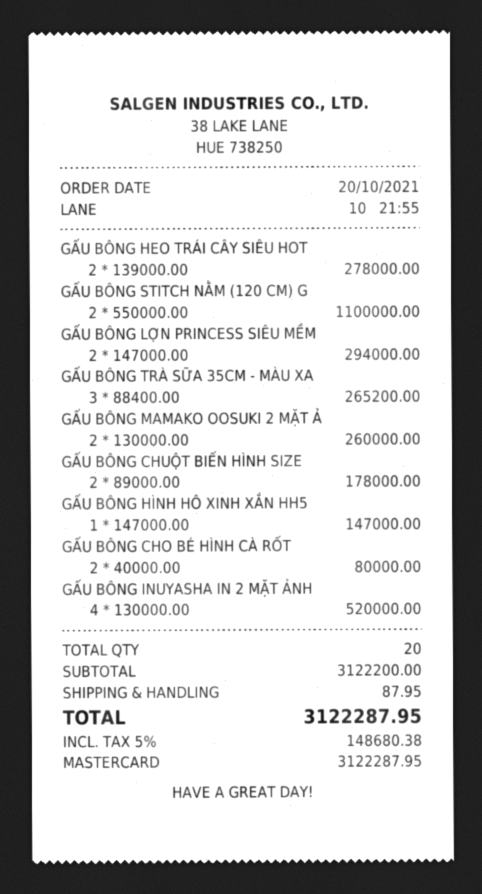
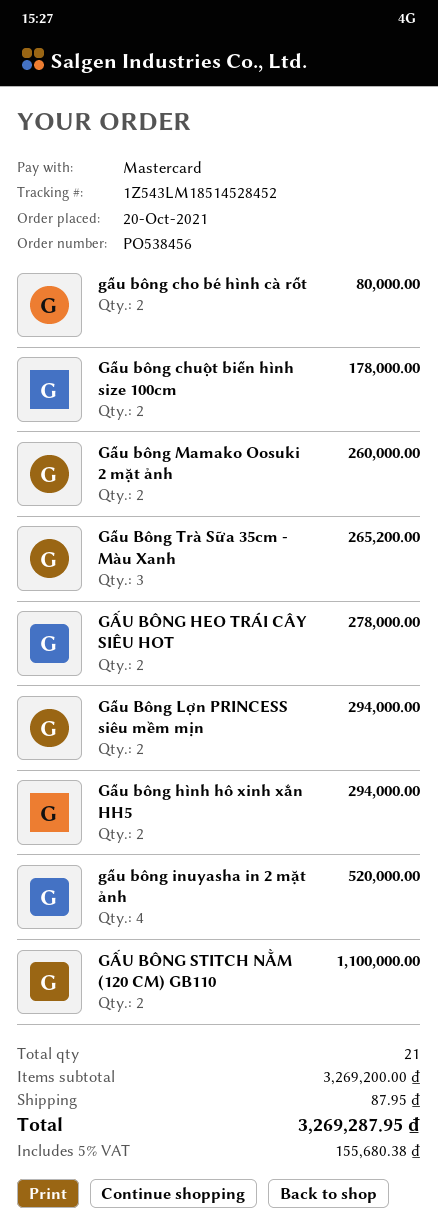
GẤU BÔNG HÌNH HÔ XINH XẮN HH5: 1 for 147000.00 -> 2 for 294000.00
total quantity: 20 -> 21
subtotal: 3122200.00 -> 3269200.00
tax: 5% = 148680.38 -> 5% = 155680.38
total: 3122287.95 -> 3269287.95

